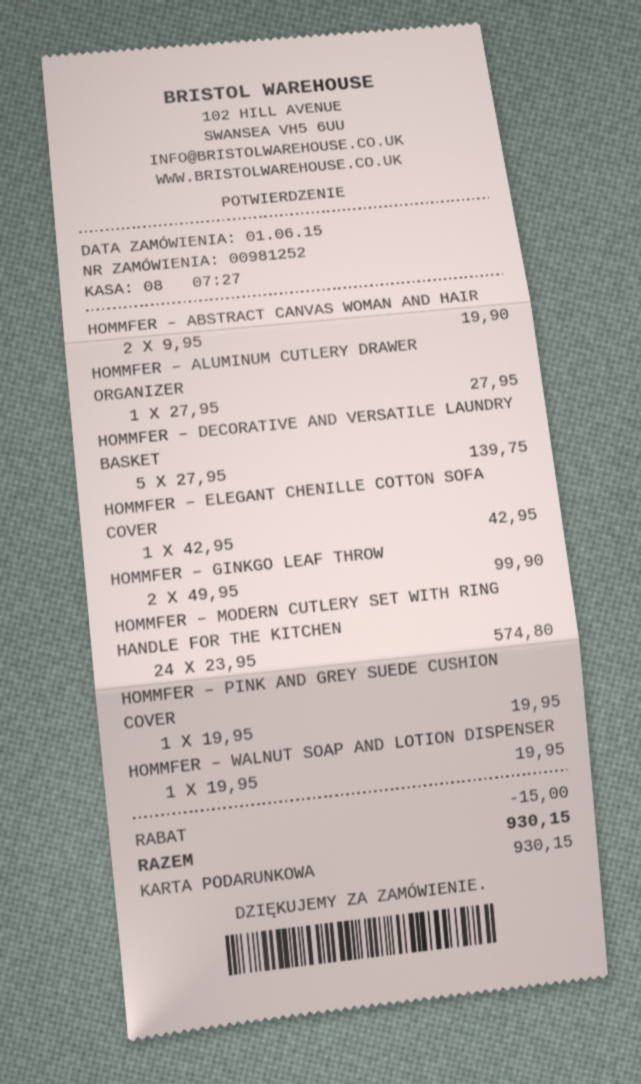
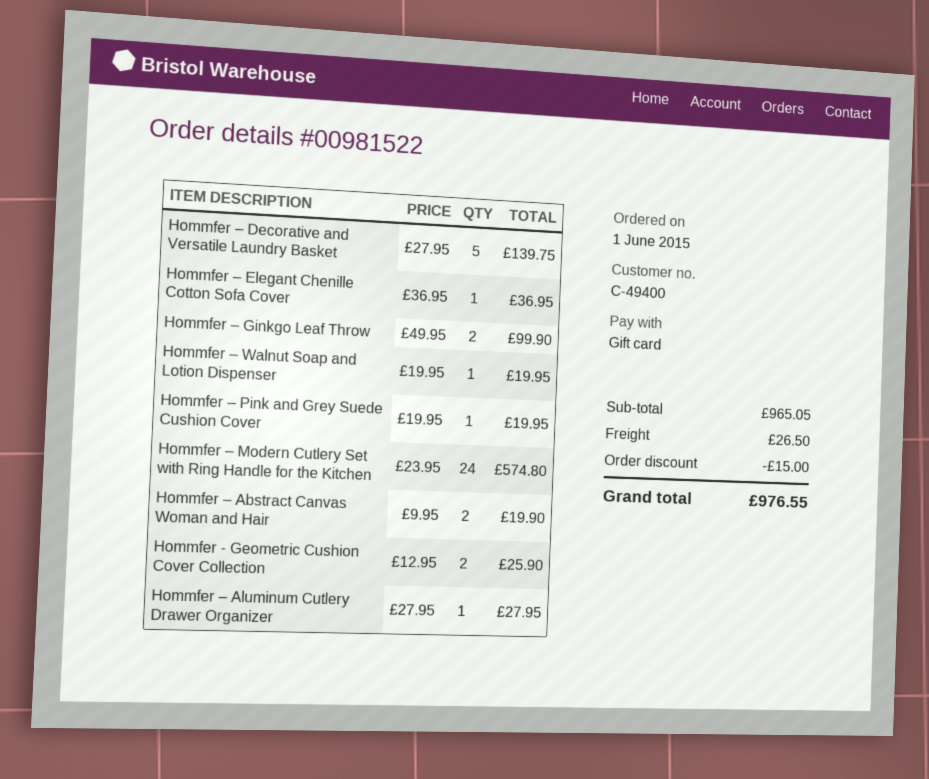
order number: 00981252 -> 00981522
HOMMFER – ELEGANT CHENILLE COTTON SOFA COVER: 1 x 42.95 = 42.95 -> 1 x 36.95 = 36.95
Hommfer - Geometric Cushion Cover Collection: none -> 2 x 12.95 = 25.90
shipping: none -> 26.50
total: 930.15 -> 976.55

